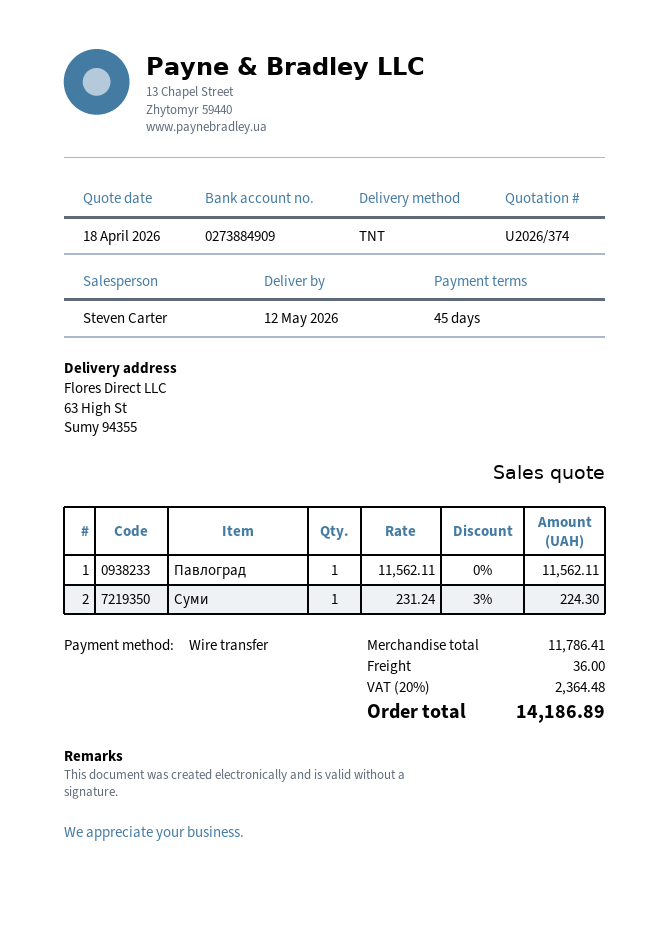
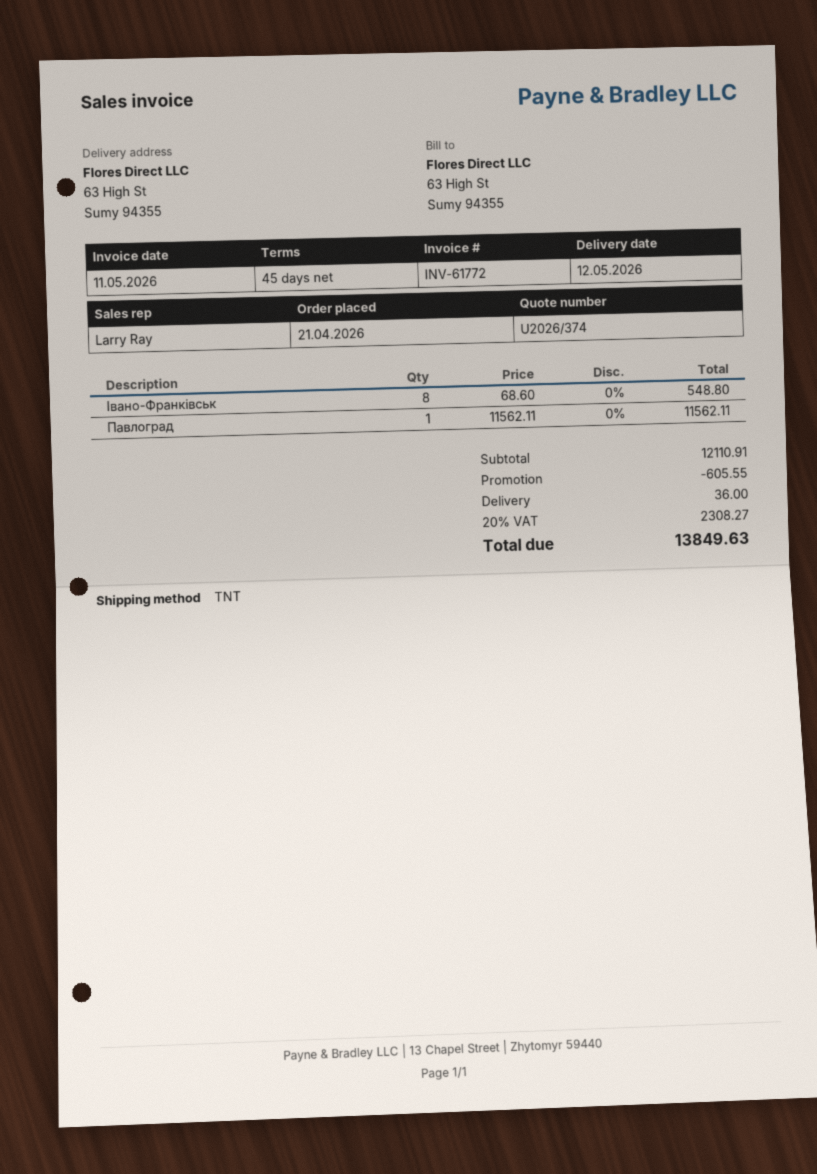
sales rep: Steven Carter -> Larry Ray
Суми: 1 x 231.24 - 3% = 224.30 -> none
Івано-Франківськ: none -> 8 x 68.60 = 548.80
subtotal: 11786.41 -> 12110.91
discount: none -> 605.55
tax: 20% = 2364.48 -> 20% = 2308.27
total: 14186.89 -> 13849.63

